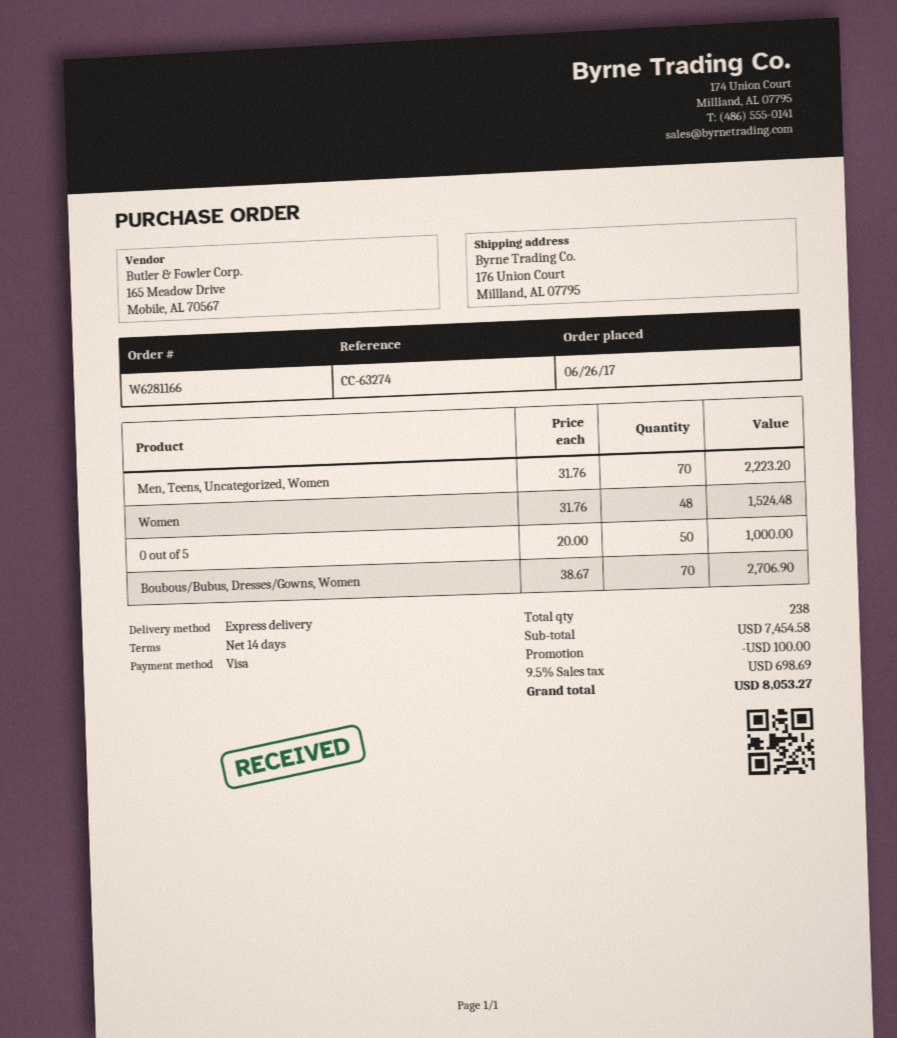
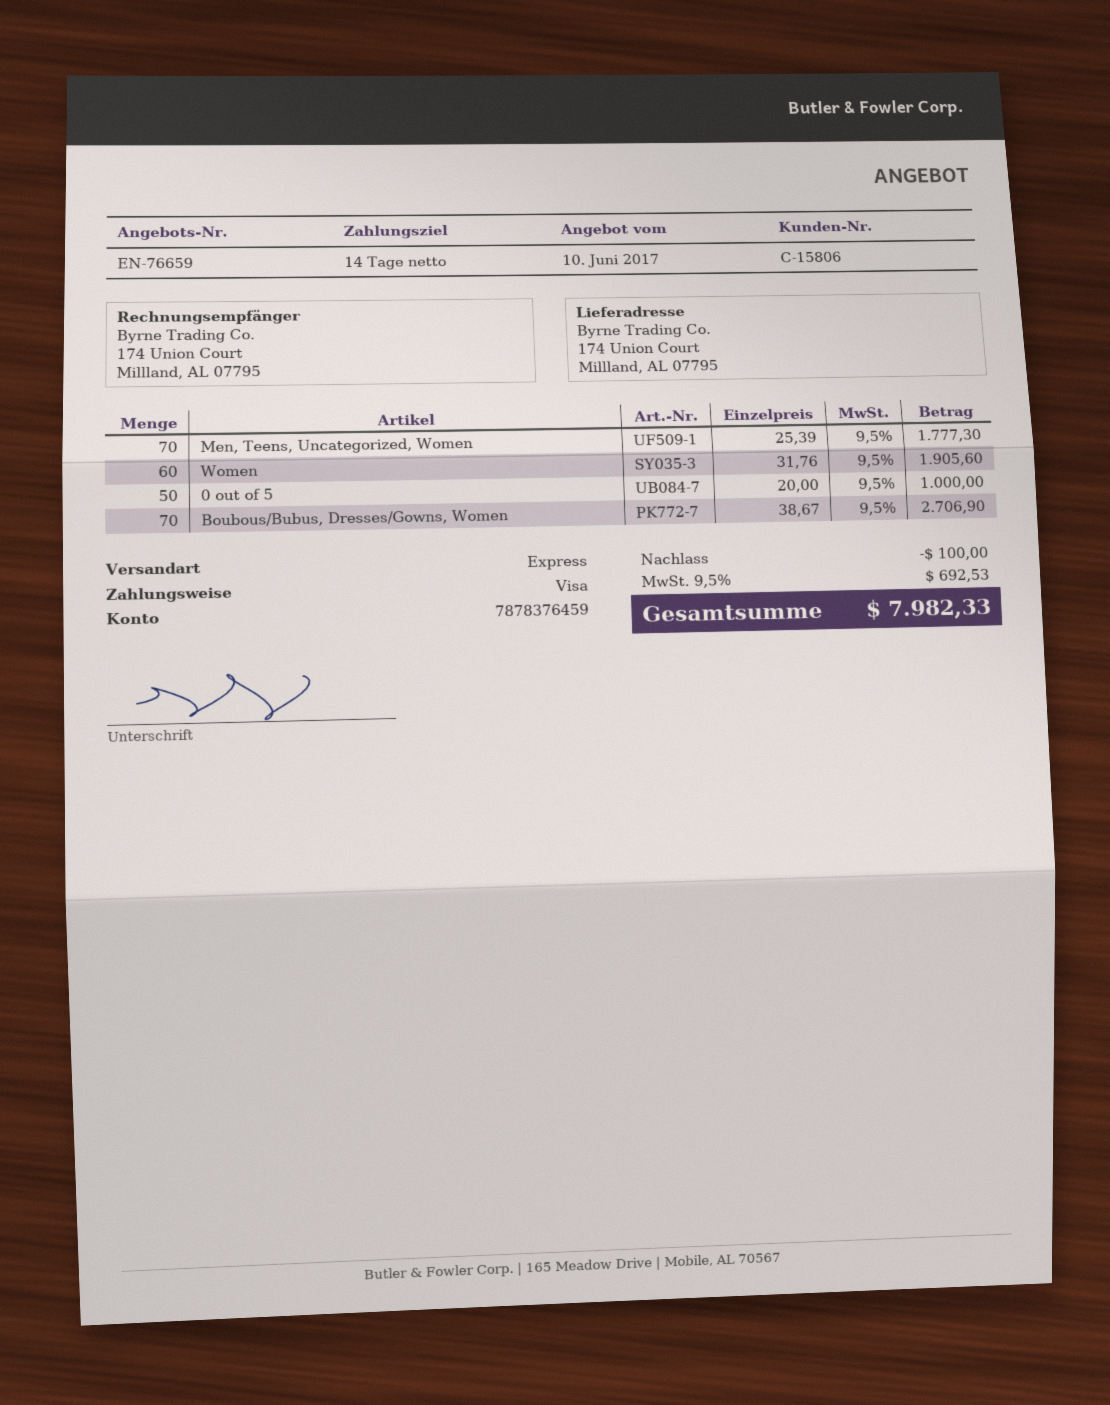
ship to: 176 Union Court, Millland, AL 07795 -> 174 Union Court, Millland, AL 07795
Men, Teens, Uncategorized, Women: 70 x 31.76 = 2223.20 -> 70 x 25.39 = 1777.30
Women: 48 x 31.76 = 1524.48 -> 60 x 31.76 = 1905.60
tax: 9.5% = 698.69 -> 9.5% = 692.53
total: 8053.27 -> 7982.33

